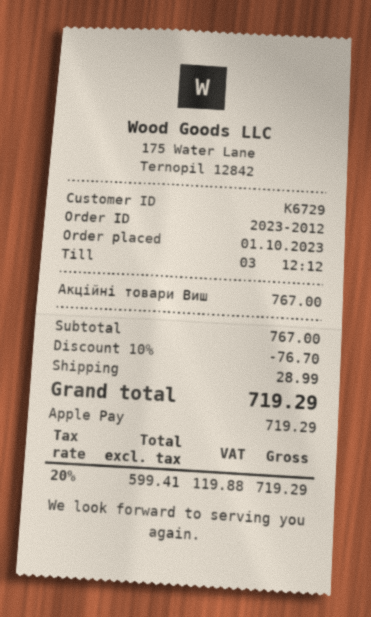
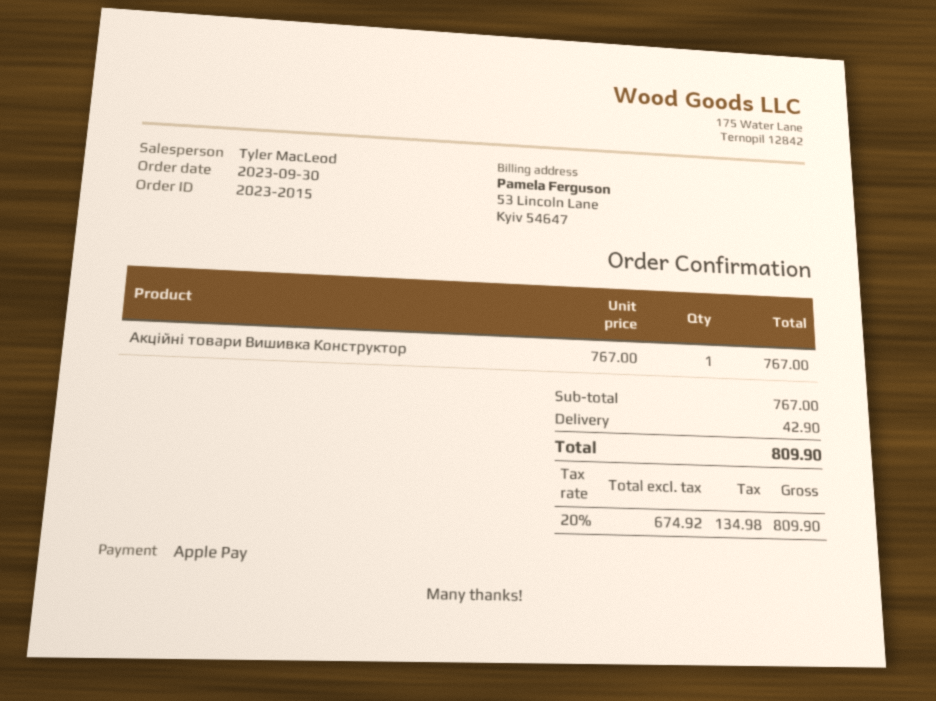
order number: 2023-2012 -> 2023-2015
order date: 2023-10-01 -> 2023-09-30
discount: 10% = 76.70 -> none
shipping: 28.99 -> 42.90
net: 599.41 -> 674.92
tax: 20% = 119.88 -> 20% = 134.98
total: 719.29 -> 809.90

